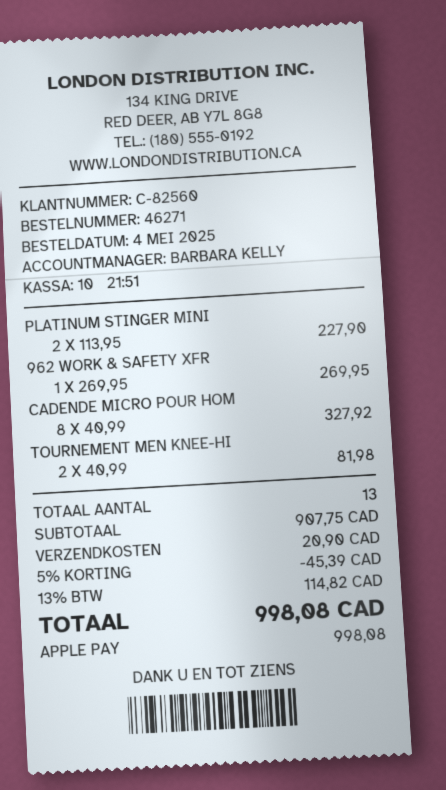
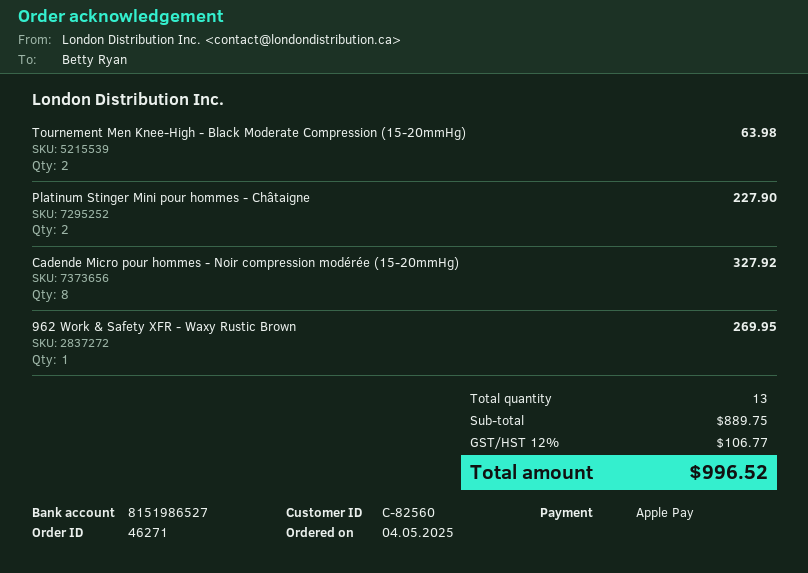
TOURNEMENT MEN KNEE-HI: 2 for 81.98 -> 2 for 63.98
subtotal: 907.75 -> 889.75
discount: 5% = 45.39 -> none
shipping: 20.90 -> none
tax: 13% = 114.82 -> 12% = 106.77
total: 998.08 -> 996.52

